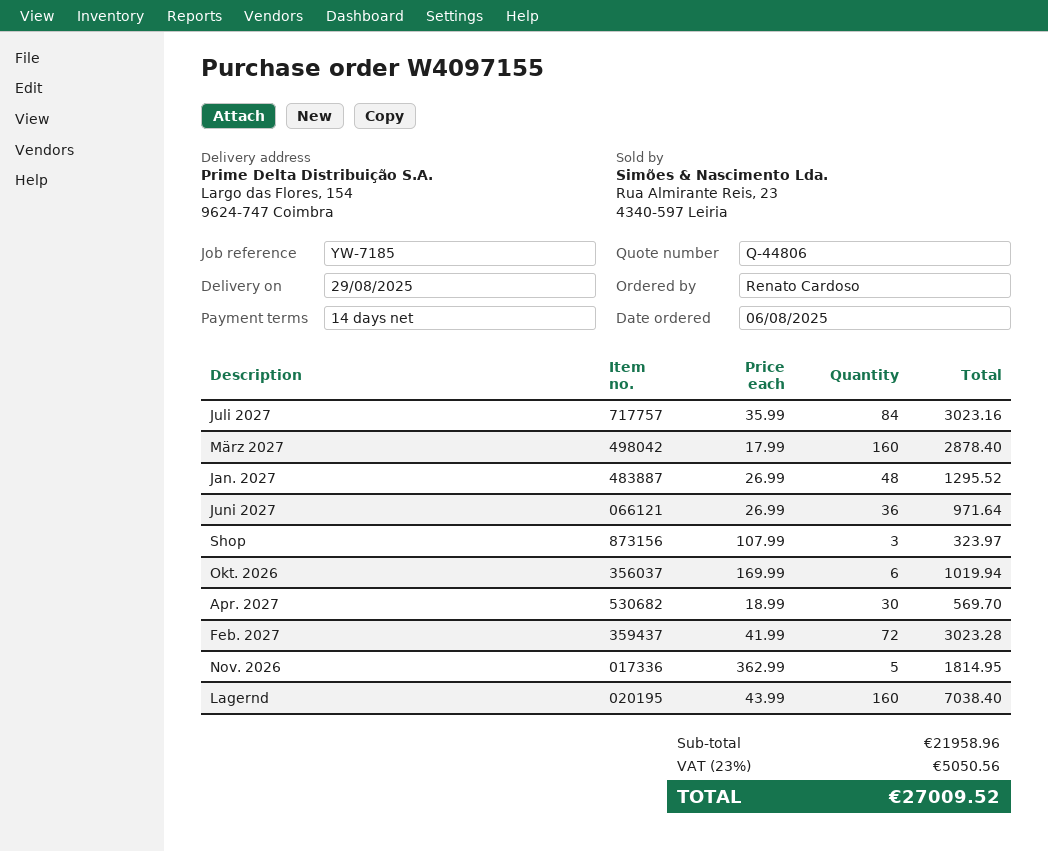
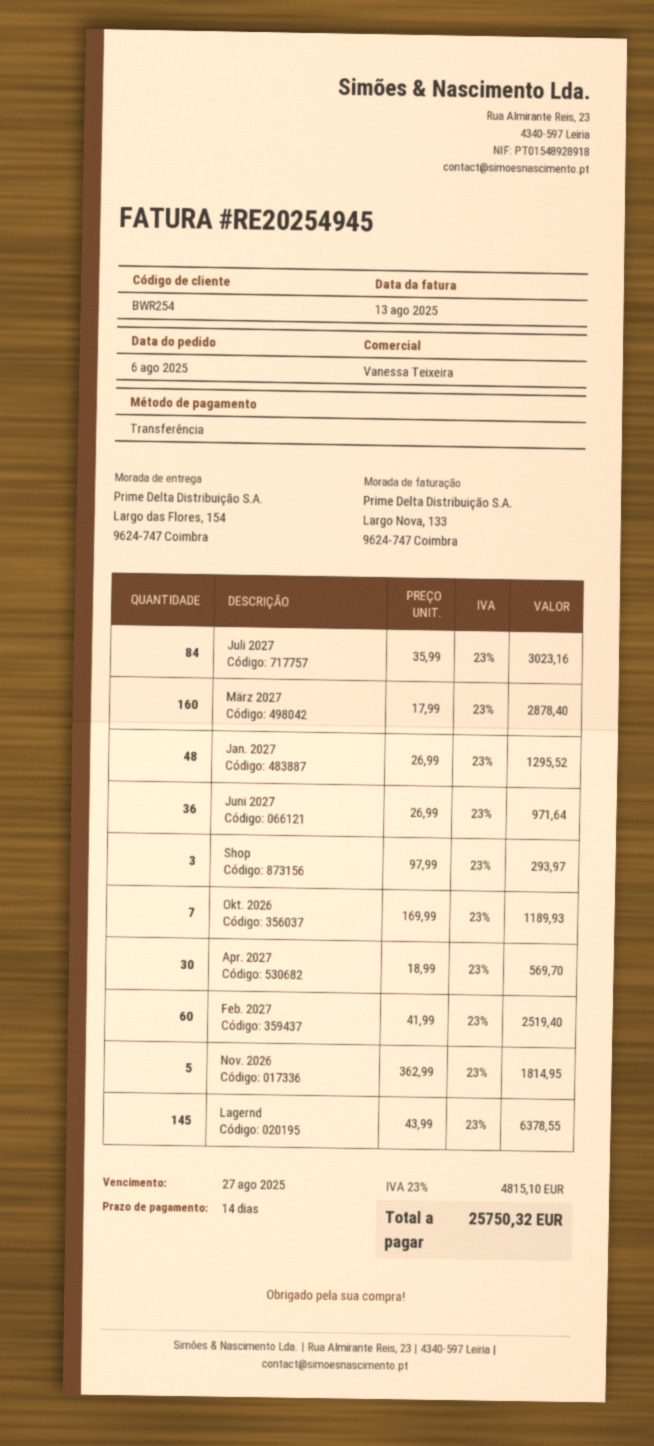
Shop: 3 x 107.99 = 323.97 -> 3 x 97.99 = 293.97
Okt. 2026: 6 x 169.99 = 1019.94 -> 7 x 169.99 = 1189.93
Feb. 2027: 72 x 41.99 = 3023.28 -> 60 x 41.99 = 2519.40
Lagernd: 160 x 43.99 = 7038.40 -> 145 x 43.99 = 6378.55
tax: 23% = 5050.56 -> 23% = 4815.10
total: 27009.52 -> 25750.32

